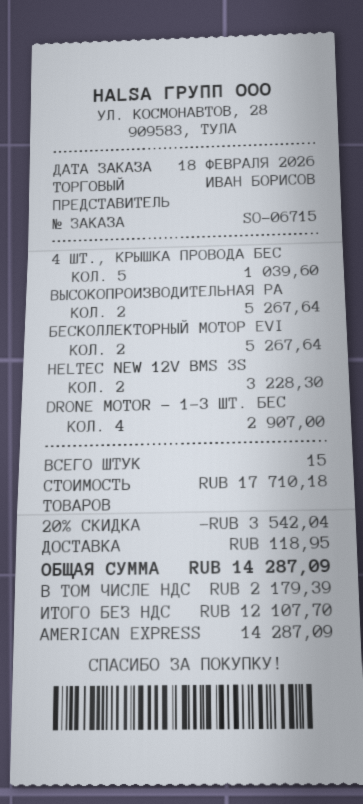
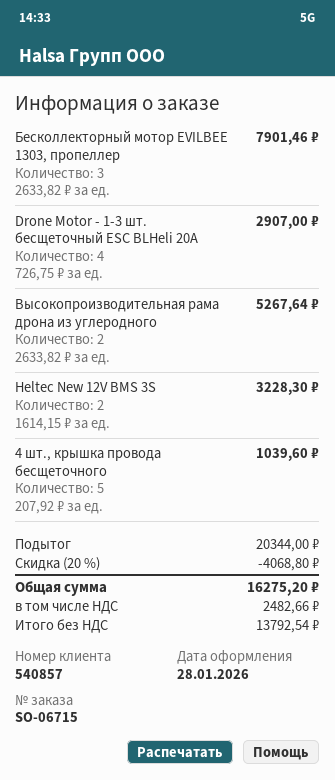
order date: 2026-02-18 -> 2026-01-28
БЕСКОЛЛЕКТОРНЫЙ МОТОР EVI: 2 for 5267.64 -> 3 for 7901.46
subtotal: 17710.18 -> 20344.00
discount: 20% = 3542.04 -> 20% = 4068.80
shipping: 118.95 -> none
net: 12107.70 -> 13792.54
tax: 2179.39 -> 2482.66
total: 14287.09 -> 16275.20

